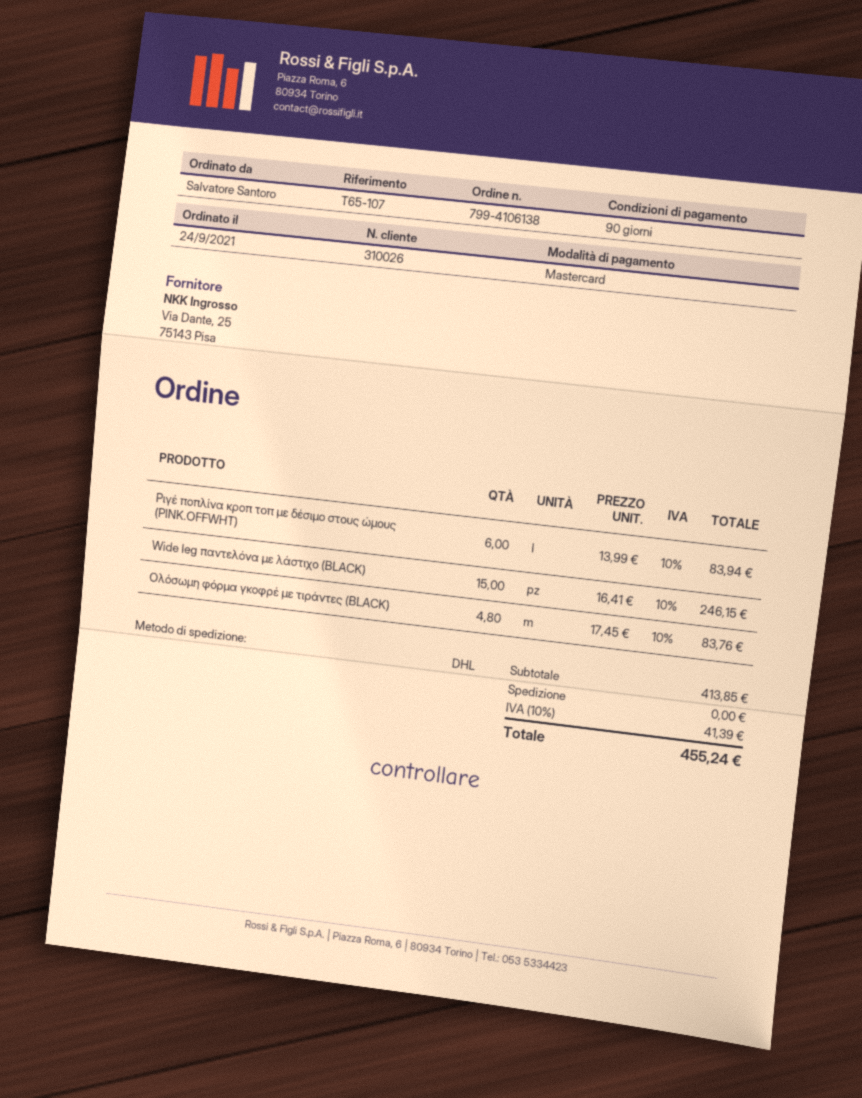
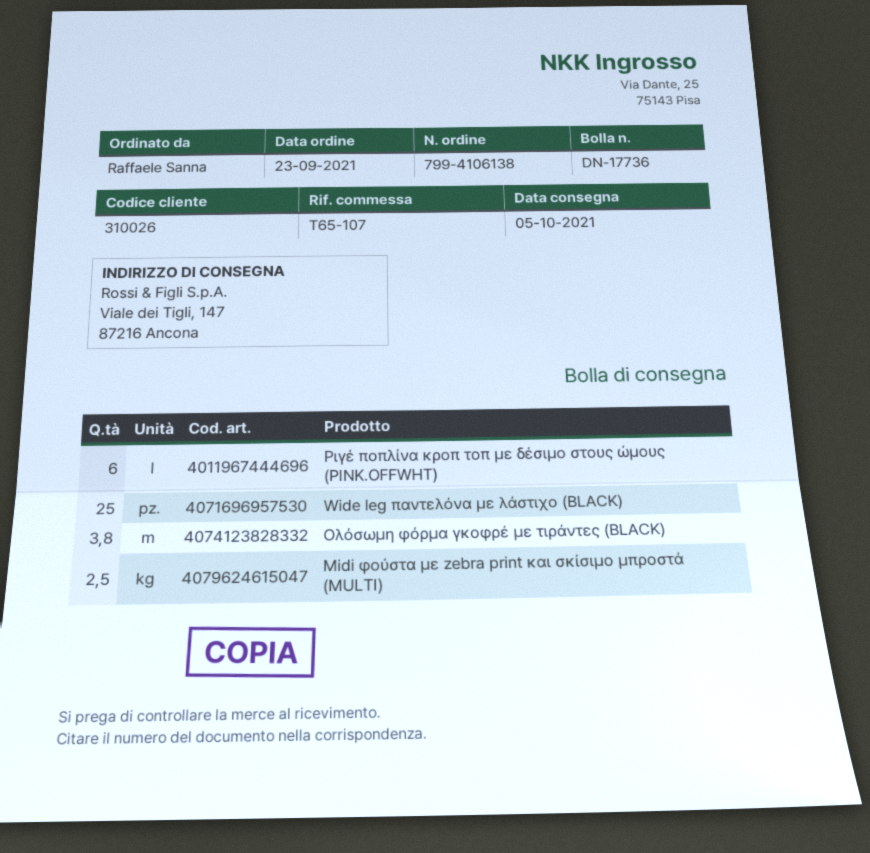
order date: 2021-09-24 -> 2021-09-23
ordered by: Salvatore Santoro -> Raffaele Sanna
Wide leg παντελόνα με λάστιχο (BLACK): 15 -> 25
Ολόσωμη φόρμα γκοφρέ με τιράντες (BLACK): 4.8 -> 3.8
Midi φούστα με zebra print και σκίσιμο μπροστά (MULTI): none -> 2.5

